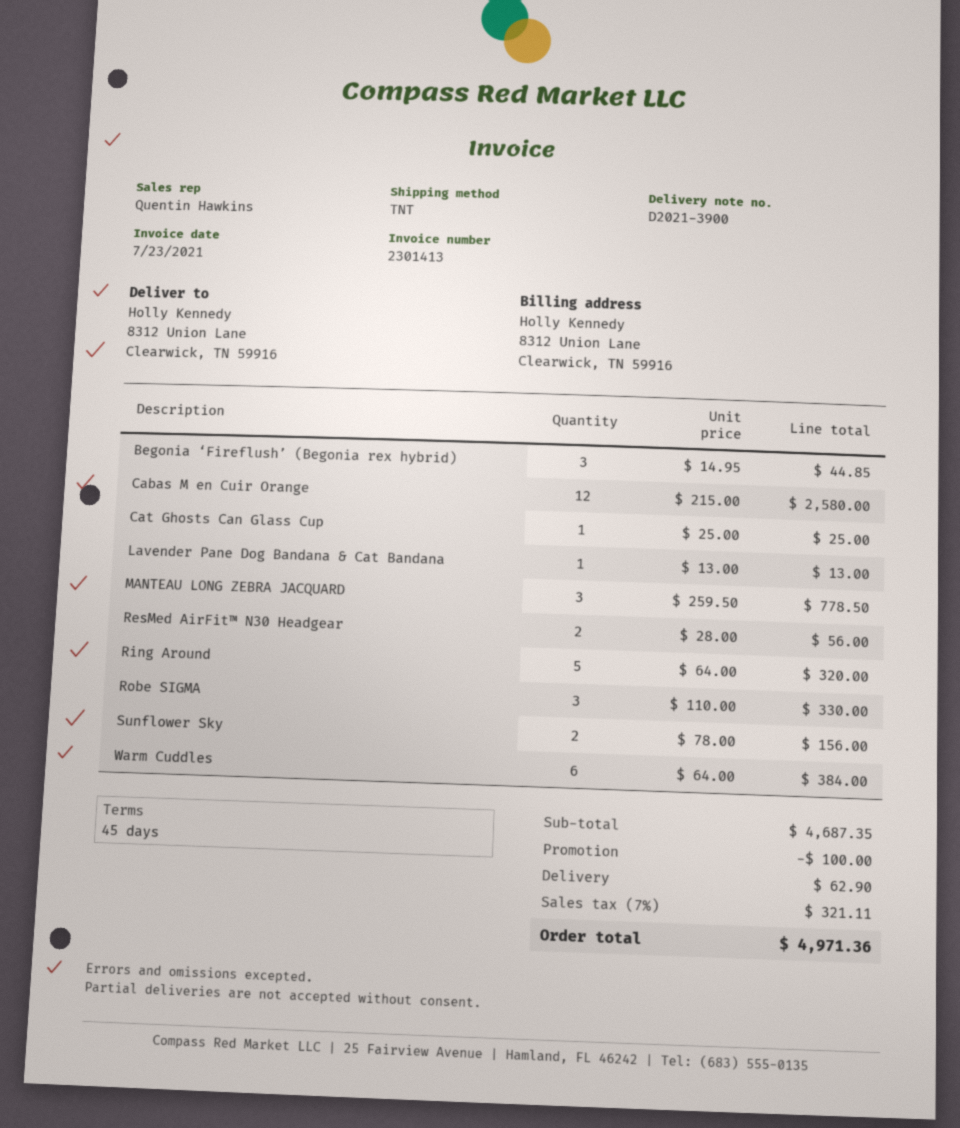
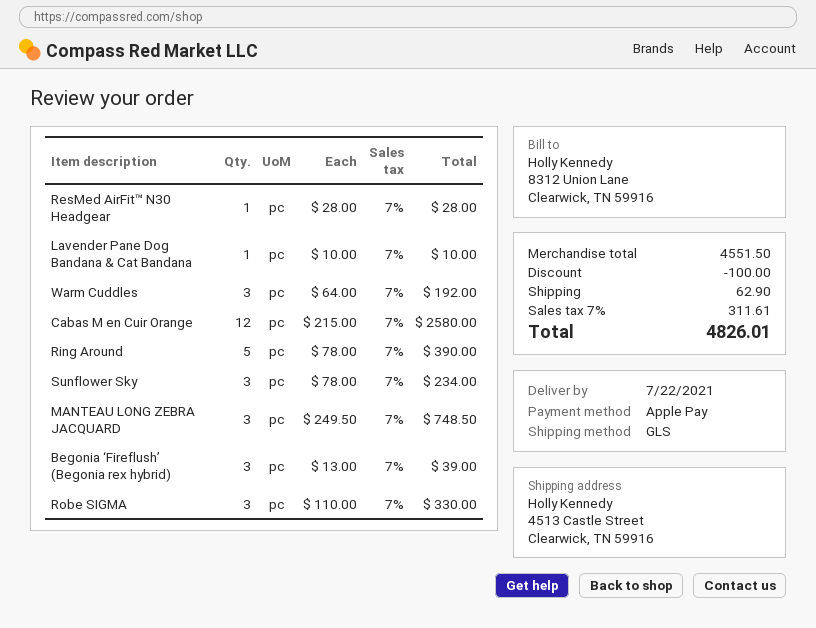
shipping method: TNT -> GLS
ship to: 8312 Union Lane, Clearwick, TN 59916 -> 4513 Castle Street, Clearwick, TN 59916
Begonia ‘Fireflush’ (Begonia rex hybrid): 3 x 14.95 = 44.85 -> 3 x 13.00 = 39.00
Cat Ghosts Can Glass Cup: 1 x 25.00 = 25.00 -> none
Lavender Pane Dog Bandana & Cat Bandana: 1 x 13.00 = 13.00 -> 1 x 10.00 = 10.00
MANTEAU LONG ZEBRA JACQUARD: 3 x 259.50 = 778.50 -> 3 x 249.50 = 748.50
ResMed AirFit™ N30 Headgear: 2 x 28.00 = 56.00 -> 1 x 28.00 = 28.00
Ring Around: 5 x 64.00 = 320.00 -> 5 x 78.00 = 390.00
Sunflower Sky: 2 x 78.00 = 156.00 -> 3 x 78.00 = 234.00
Warm Cuddles: 6 x 64.00 = 384.00 -> 3 x 64.00 = 192.00
subtotal: 4687.35 -> 4551.50
tax: 7% = 321.11 -> 7% = 311.61
total: 4971.36 -> 4826.01

